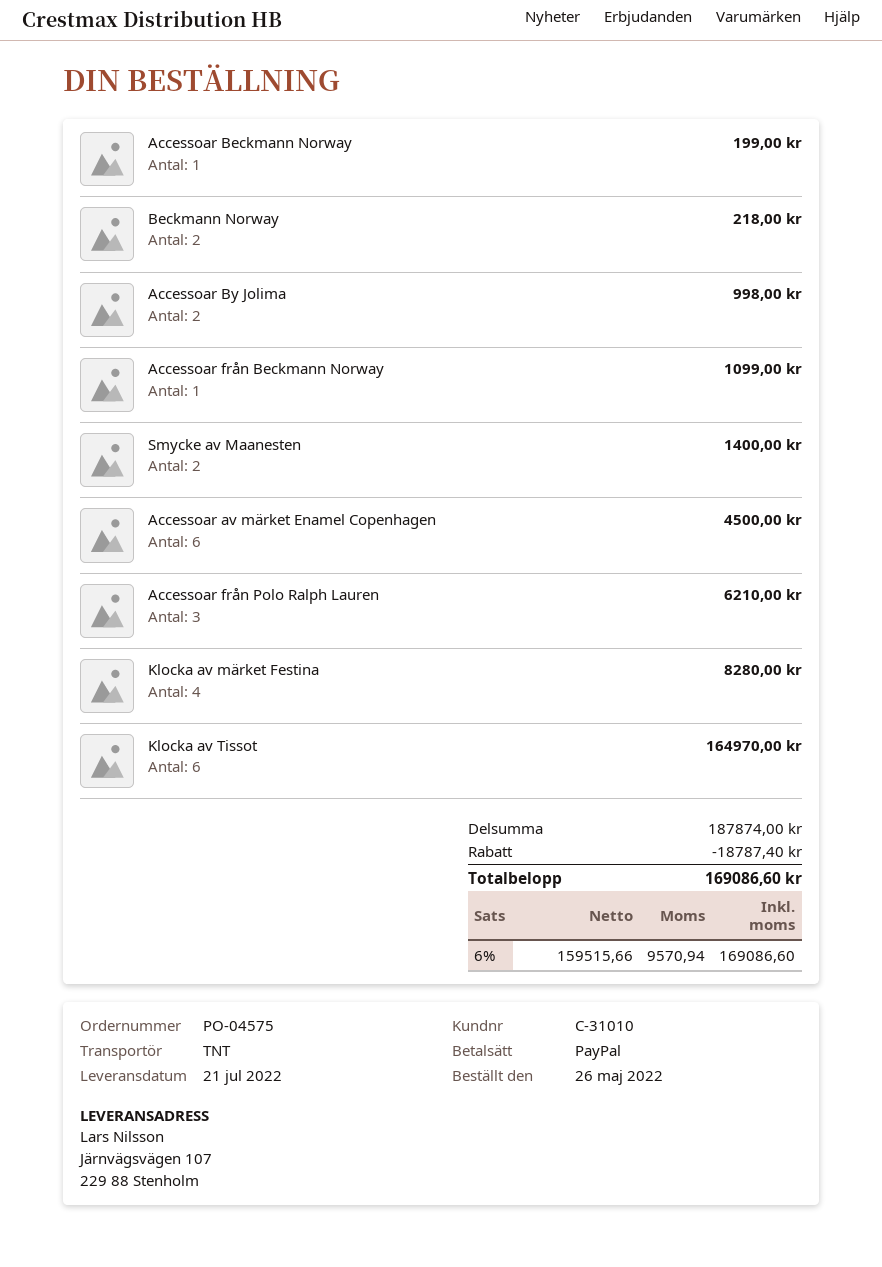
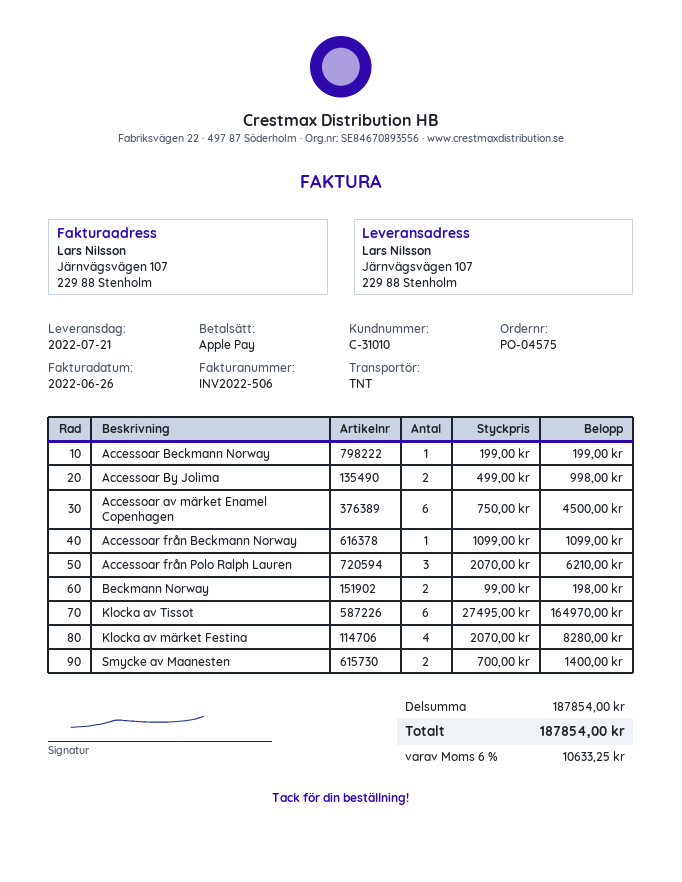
payment method: PayPal -> Apple Pay
Beckmann Norway: 2 for 218.00 -> 2 for 198.00
subtotal: 187874.00 -> 187854.00
discount: 18787.40 -> none
tax: 6% = 9570.94 -> 6% = 10633.25
total: 169086.60 -> 187854.00

